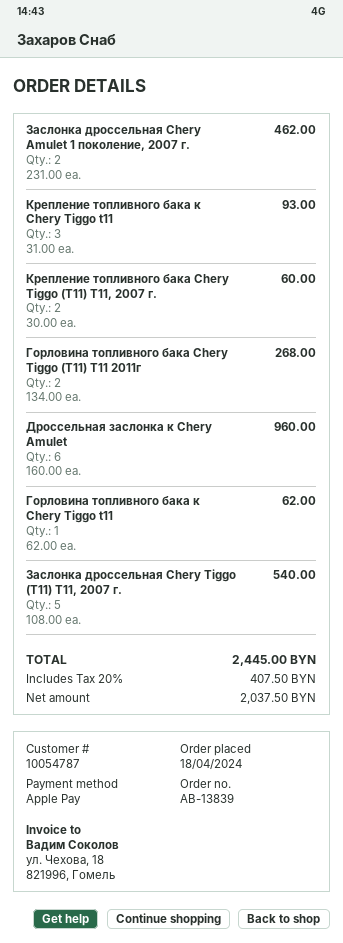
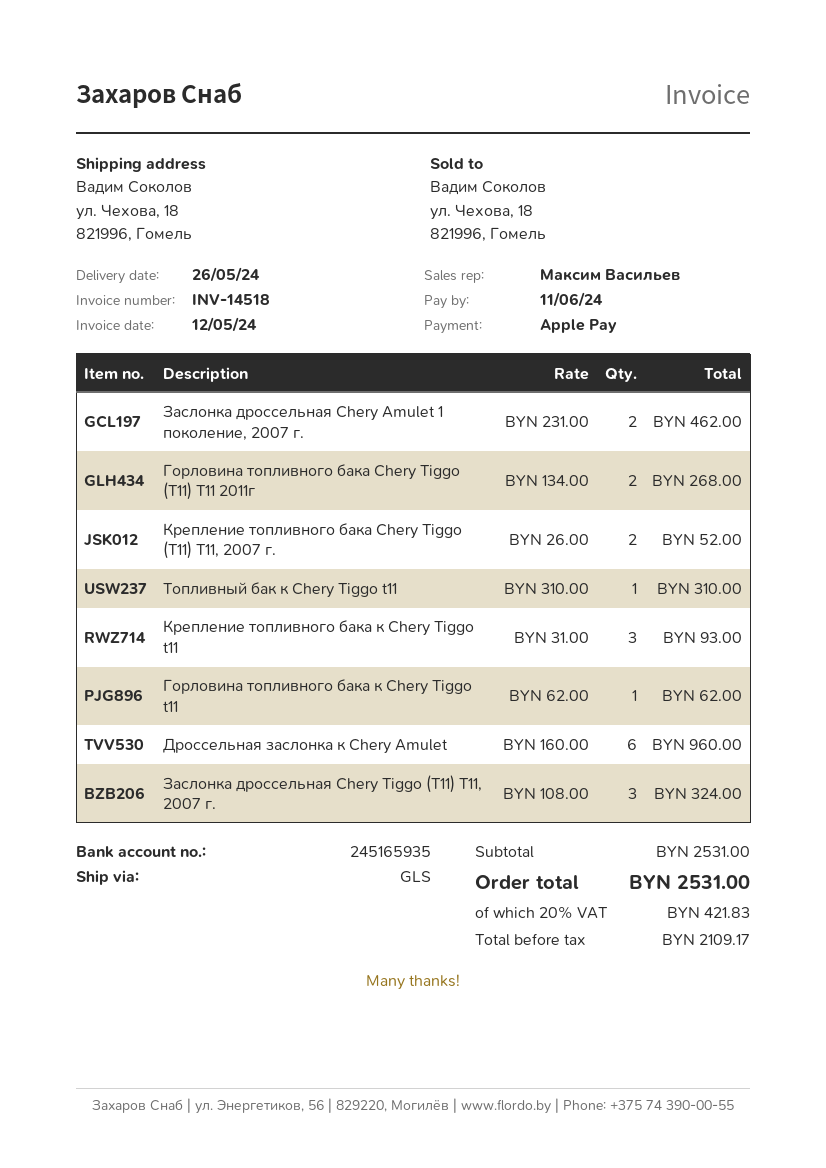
Крепление топливного бака Chery Tiggo (T11) T11, 2007 г.: 2 x 30.00 = 60.00 -> 2 x 26.00 = 52.00
Заслонка дроссельная Chery Tiggo (T11) T11, 2007 г.: 5 x 108.00 = 540.00 -> 3 x 108.00 = 324.00
Топливный бак к Chery Tiggo t11: none -> 1 x 310.00 = 310.00
net: 2037.50 -> 2109.17
tax: 20% = 407.50 -> 20% = 421.83
total: 2445.00 -> 2531.00

